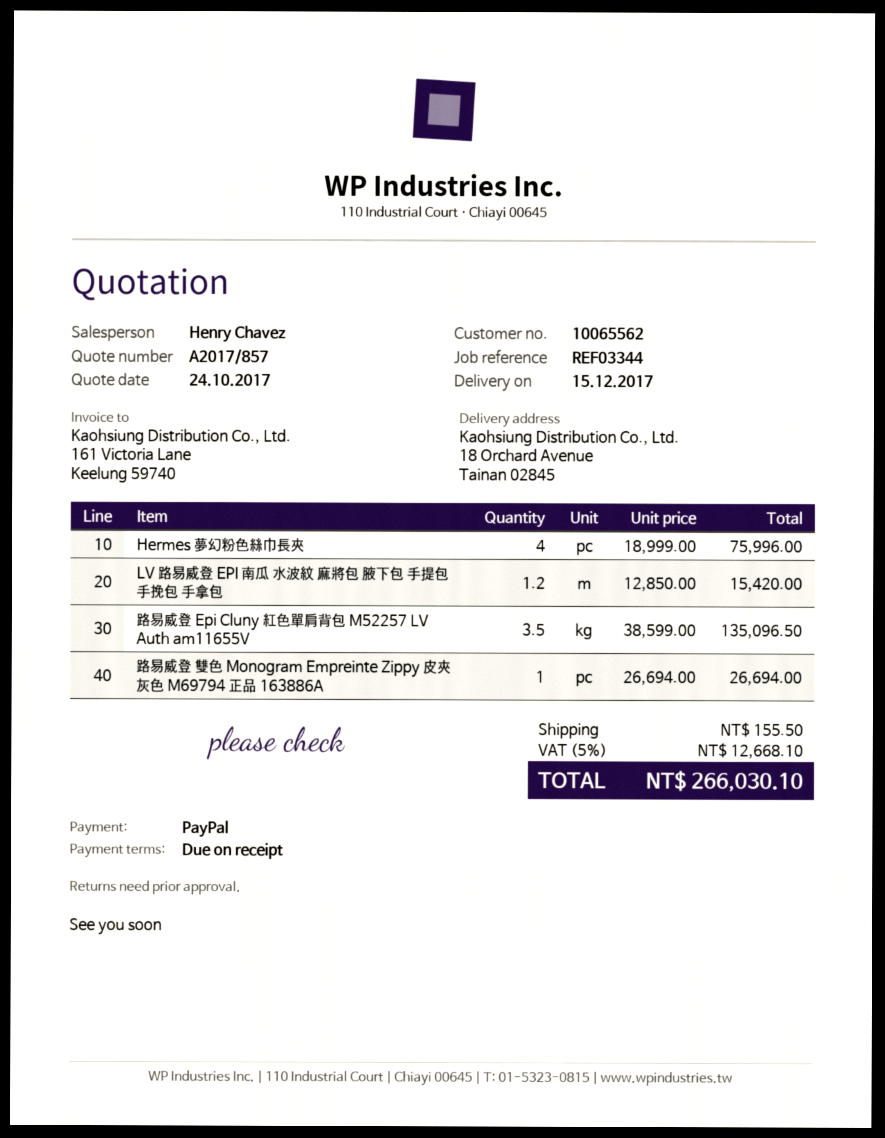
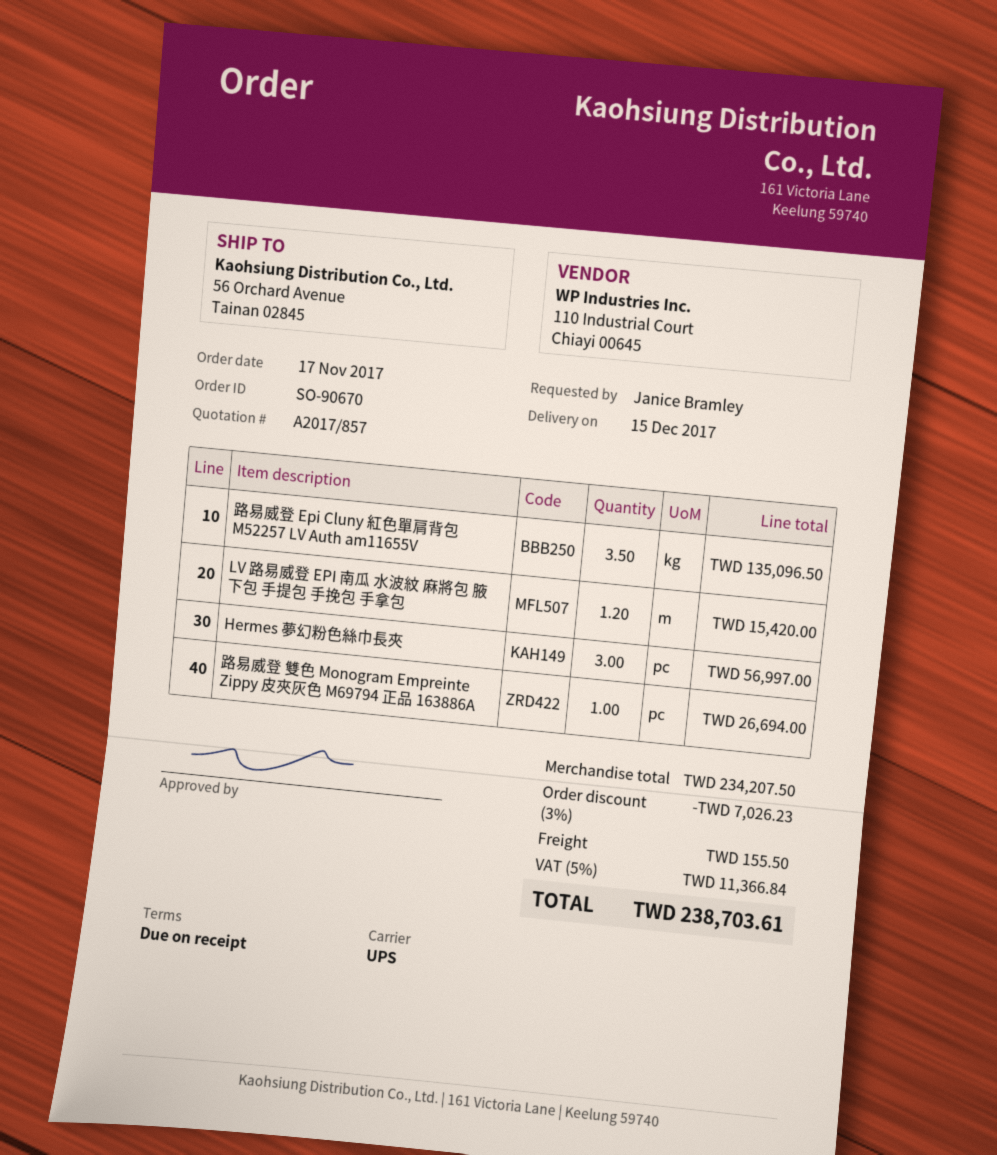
ship to: 18 Orchard Avenue, Tainan 02845 -> 56 Orchard Avenue, Tainan 02845
Hermes 夢幻粉色絲巾長夾: 4 for 75996.00 -> 3 for 56997.00
discount: none -> 3% = 7026.23
tax: 5% = 12668.10 -> 5% = 11366.84
total: 266030.10 -> 238703.61

